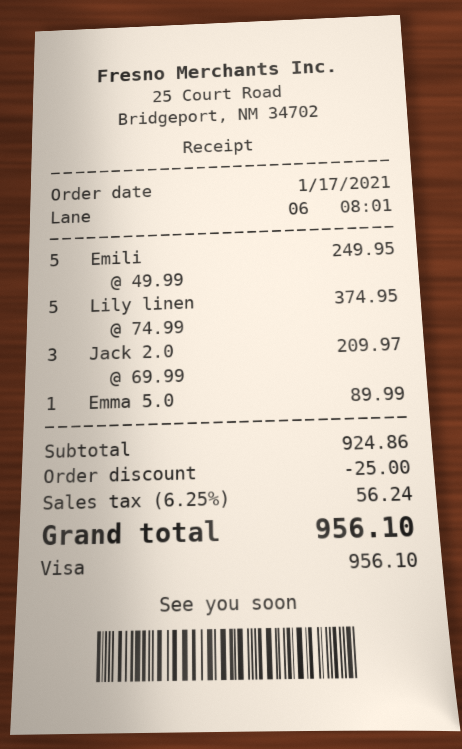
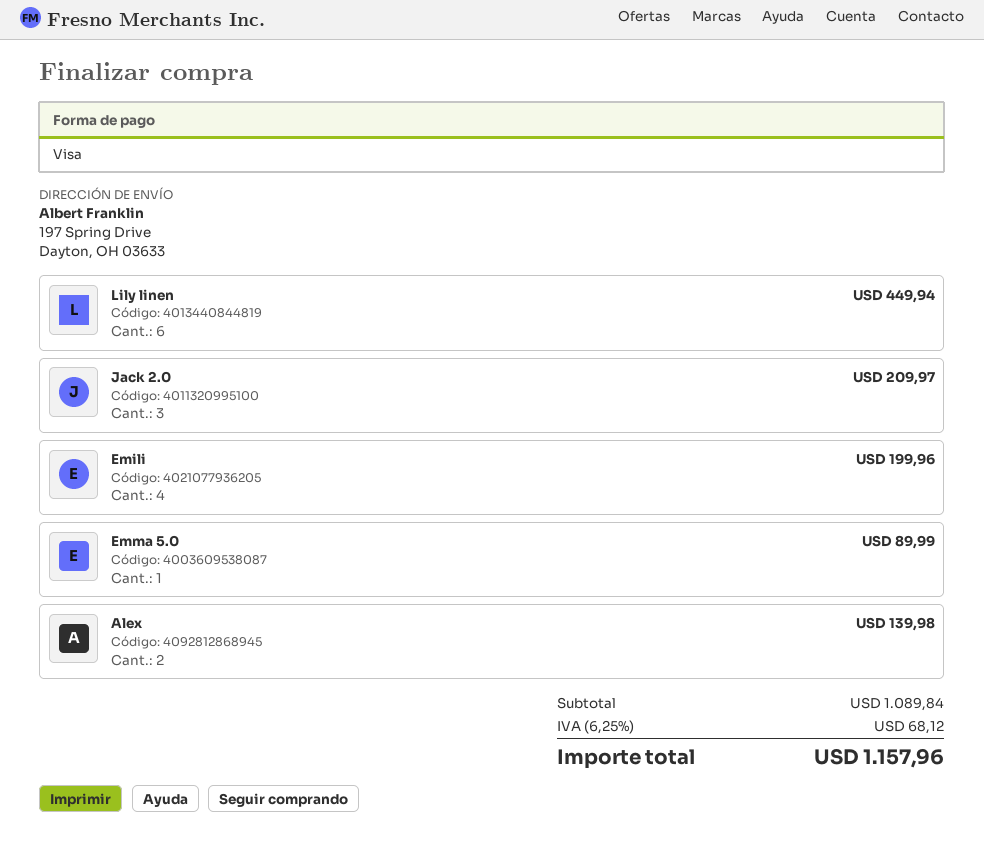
Emili: 5 for 249.95 -> 4 for 199.96
Lily linen: 5 for 374.95 -> 6 for 449.94
Alex: none -> 2 for 139.98
subtotal: 924.86 -> 1089.84
discount: 25.00 -> none
tax: 6.25% = 56.24 -> 6.25% = 68.12
total: 956.10 -> 1157.96

